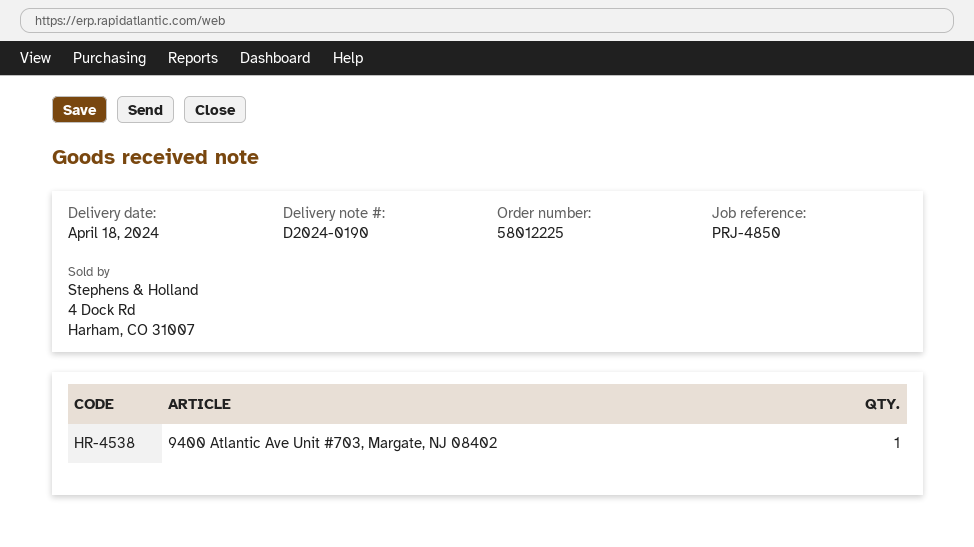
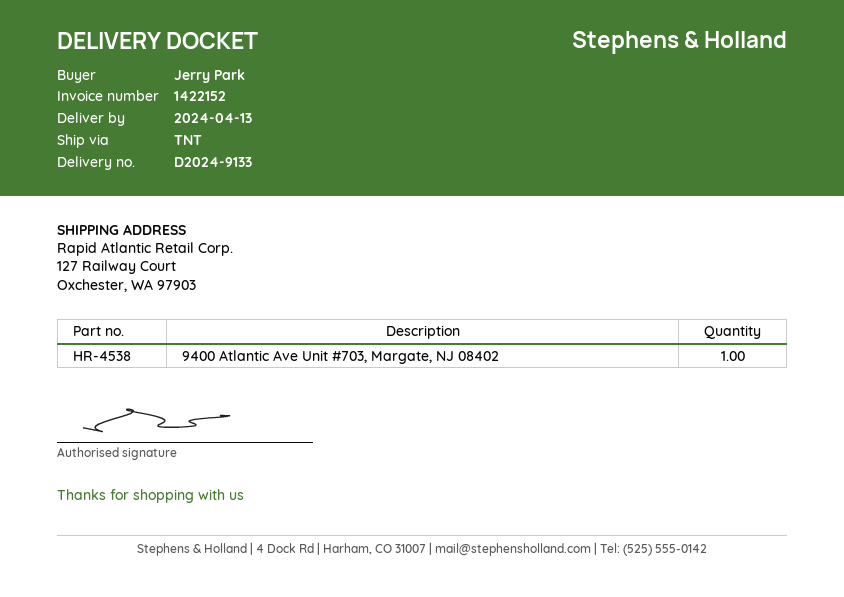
delivery note number: D2024-0190 -> D2024-9133
delivery date: 2024-04-18 -> 2024-04-13

